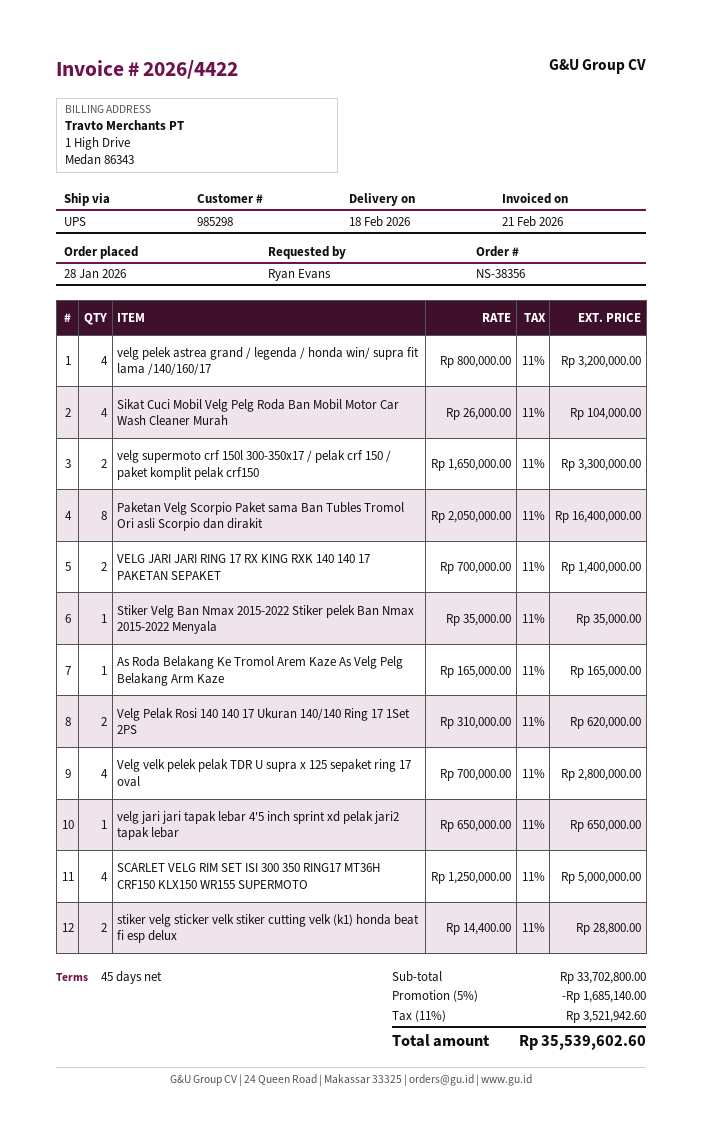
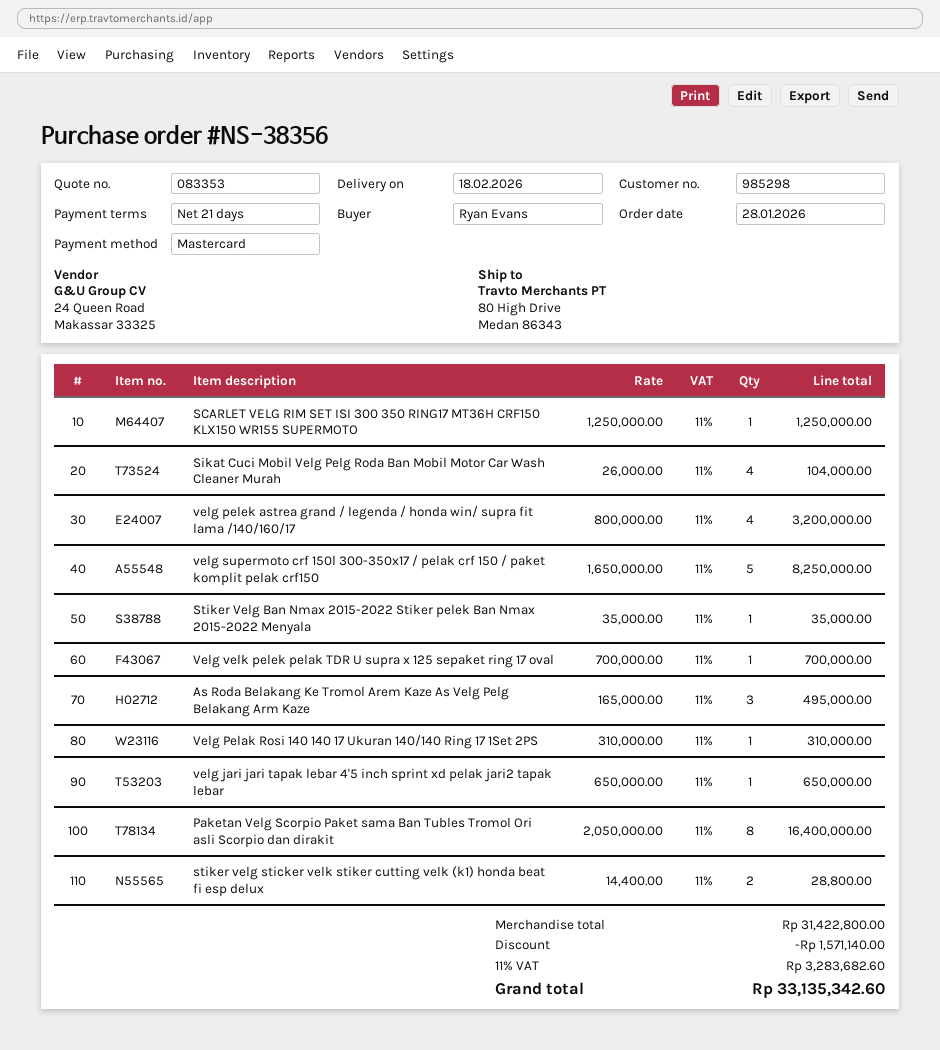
payment terms: 45 days -> 21 days
velg supermoto crf 150l 300-350x17 / pelak crf 150 / paket komplit pelak crf150: 2 x 1650000.00 = 3300000.00 -> 5 x 1650000.00 = 8250000.00
VELG JARI JARI RING 17 RX KING RXK 140 140 17 PAKETAN SEPAKET: 2 x 700000.00 = 1400000.00 -> none
As Roda Belakang Ke Tromol Arem Kaze As Velg Pelg Belakang Arm Kaze: 1 x 165000.00 = 165000.00 -> 3 x 165000.00 = 495000.00
Velg Pelak Rosi 140 140 17 Ukuran 140/140 Ring 17 1Set 2PS: 2 x 310000.00 = 620000.00 -> 1 x 310000.00 = 310000.00
Velg velk pelek pelak TDR U supra x 125 sepaket ring 17 oval: 4 x 700000.00 = 2800000.00 -> 1 x 700000.00 = 700000.00
SCARLET VELG RIM SET ISI 300 350 RING17 MT36H CRF150 KLX150 WR155 SUPERMOTO: 4 x 1250000.00 = 5000000.00 -> 1 x 1250000.00 = 1250000.00
subtotal: 33702800.00 -> 31422800.00
discount: 1685140.00 -> 1571140.00
tax: 11% = 3521942.60 -> 11% = 3283682.60
total: 35539602.60 -> 33135342.60

